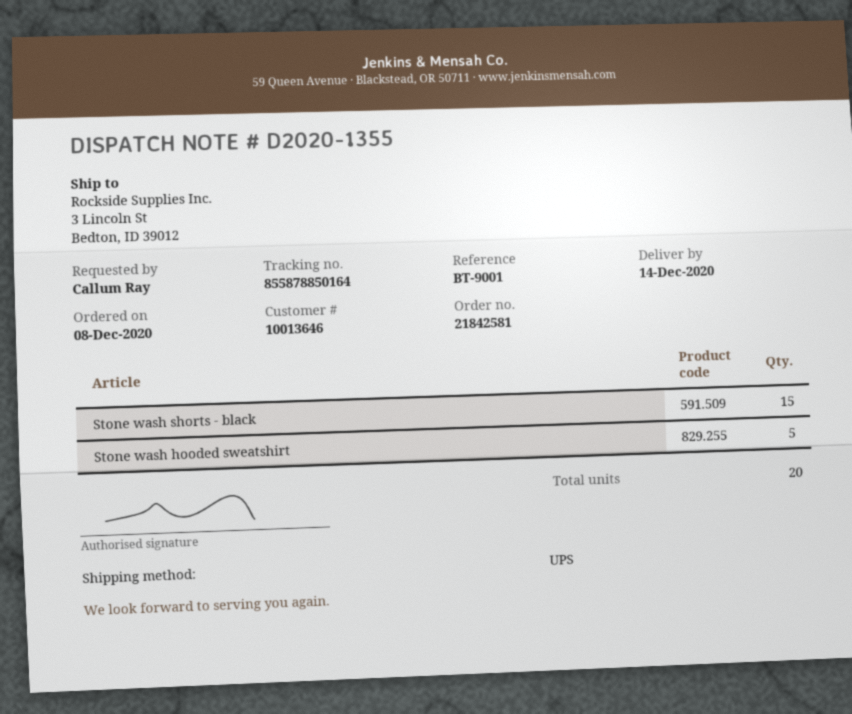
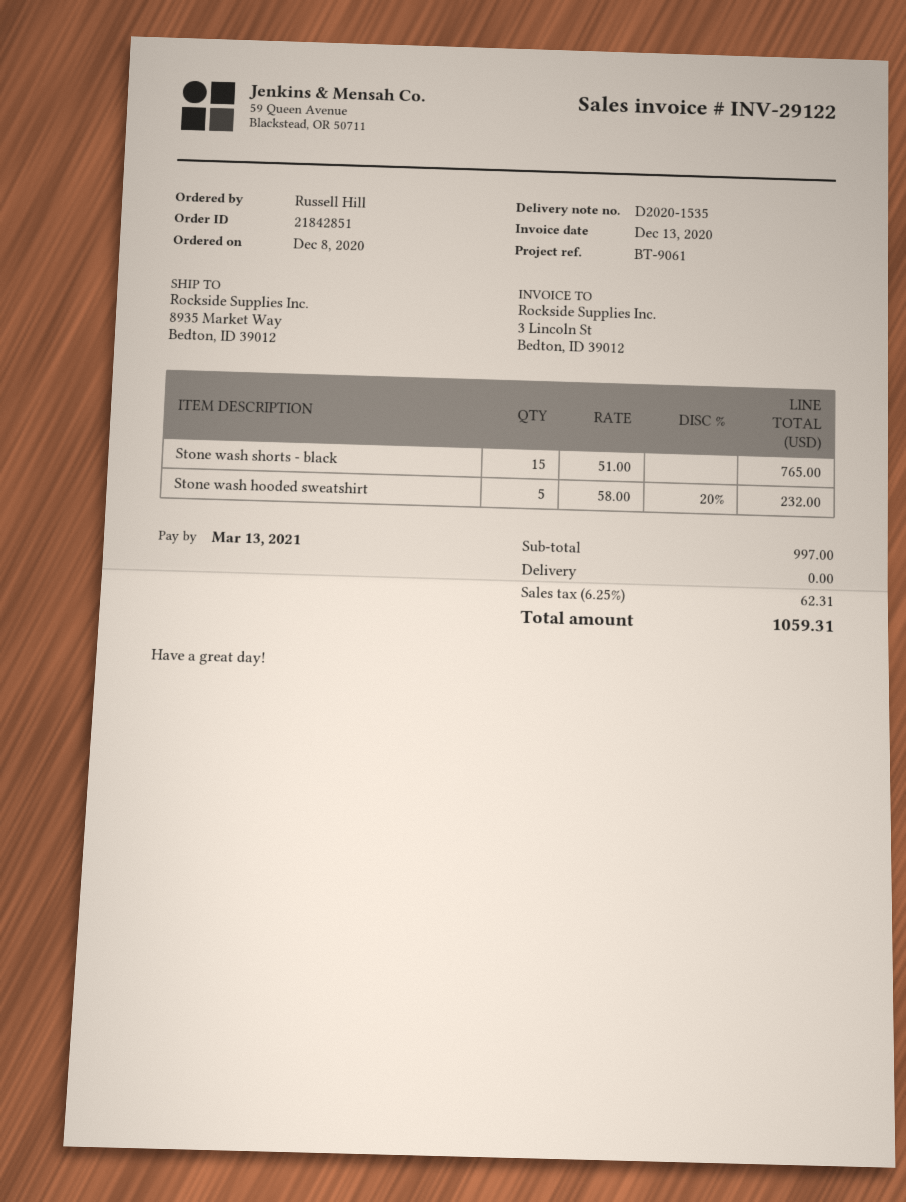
order number: 21842581 -> 21842851
delivery note number: D2020-1355 -> D2020-1535
reference: BT-9001 -> BT-9061
ordered by: Callum Ray -> Russell Hill
ship to: 3 Lincoln St, Bedton, ID 39012 -> 8935 Market Way, Bedton, ID 39012

